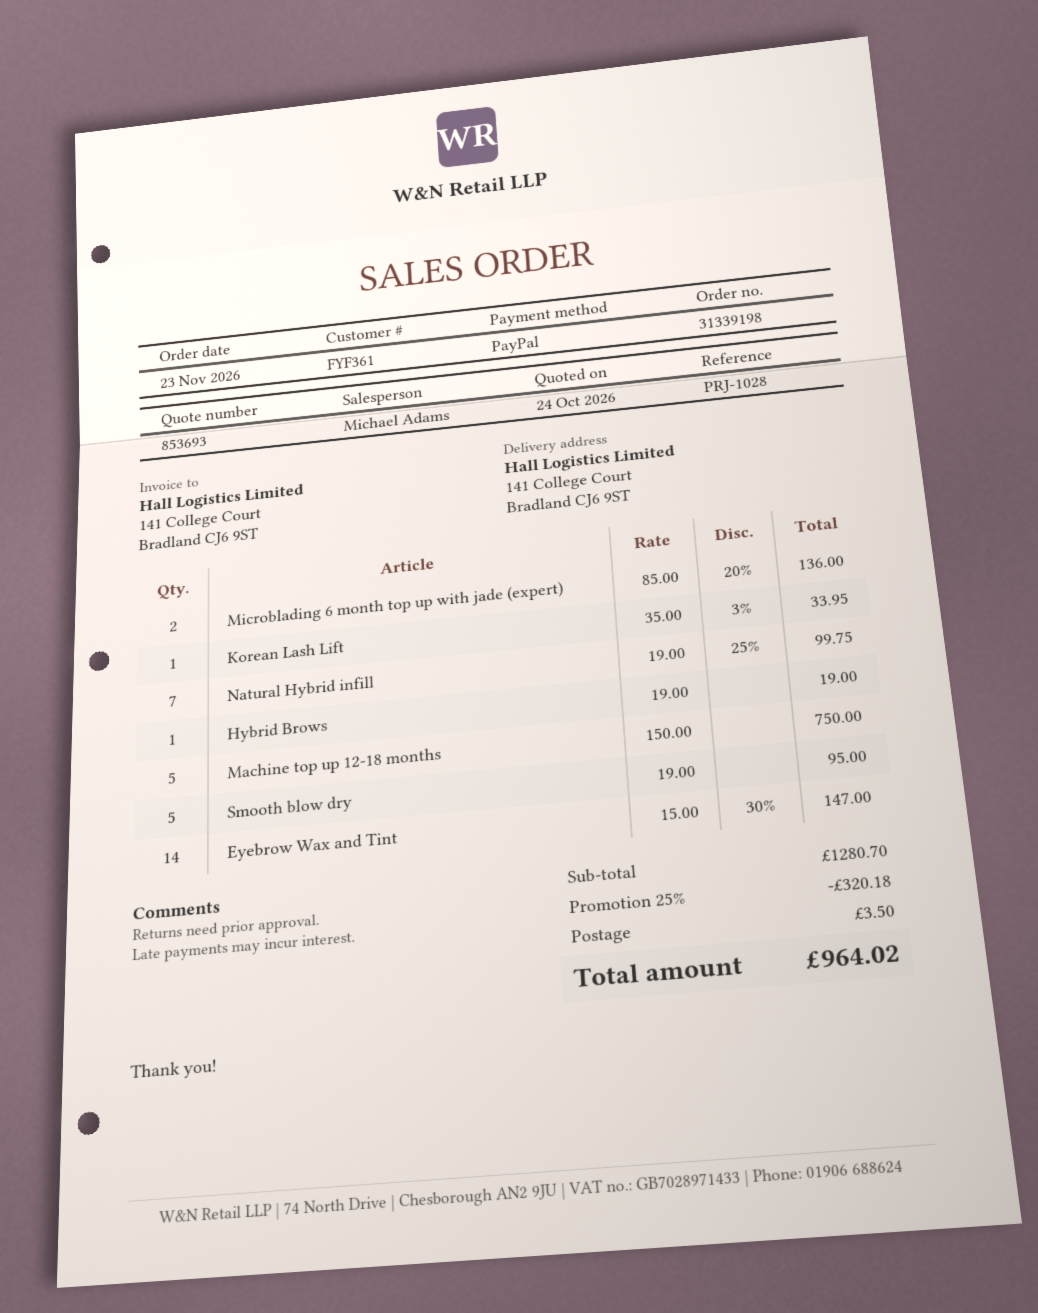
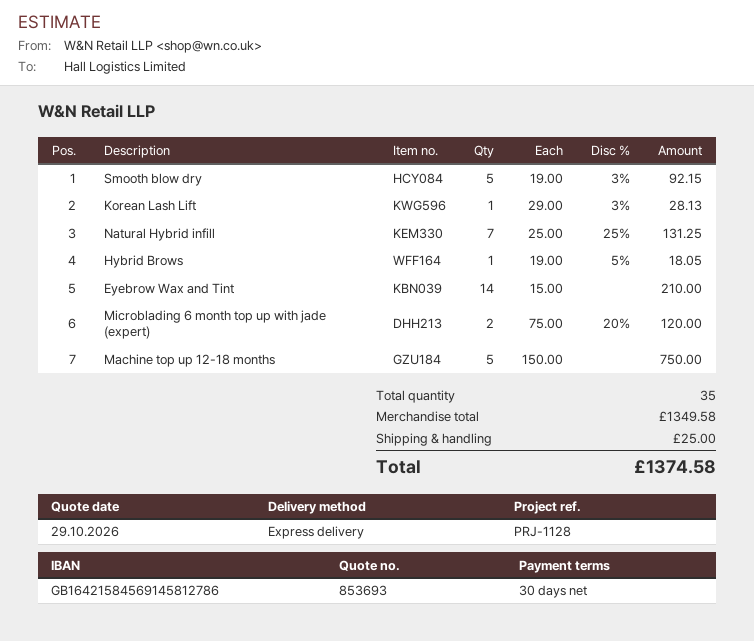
quote date: 2026-10-24 -> 2026-10-29
reference: PRJ-1028 -> PRJ-1128
Microblading 6 month top up with jade (expert): 2 x 85.00 - 20% = 136.00 -> 2 x 75.00 - 20% = 120.00
Korean Lash Lift: 1 x 35.00 - 3% = 33.95 -> 1 x 29.00 - 3% = 28.13
Natural Hybrid infill: 7 x 19.00 - 25% = 99.75 -> 7 x 25.00 - 25% = 131.25
Hybrid Brows: 1 x 19.00 = 19.00 -> 1 x 19.00 - 5% = 18.05
Smooth blow dry: 5 x 19.00 = 95.00 -> 5 x 19.00 - 3% = 92.15
Eyebrow Wax and Tint: 14 x 15.00 - 30% = 147.00 -> 14 x 15.00 = 210.00
subtotal: 1280.70 -> 1349.58
discount: 25% = 320.18 -> none
shipping: 3.50 -> 25.00
total: 964.02 -> 1374.58

